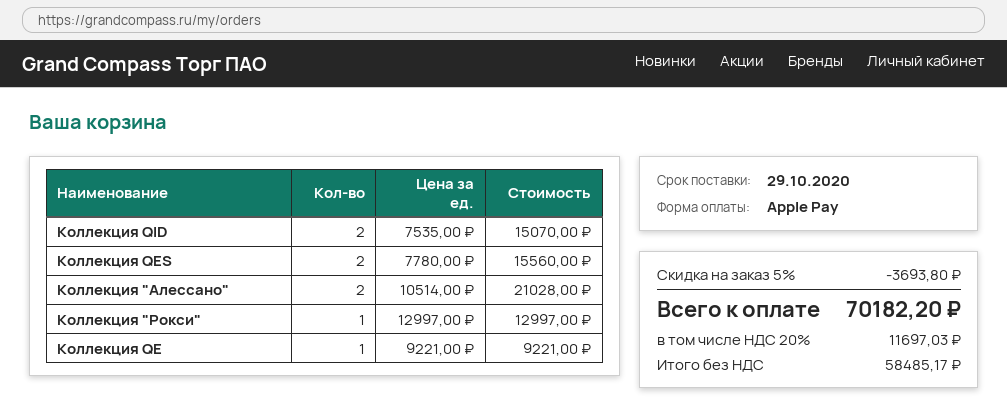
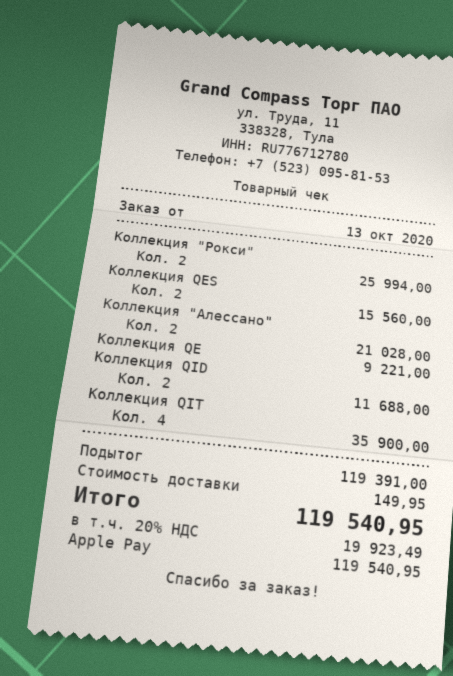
Коллекция QID: 2 for 15070.00 -> 2 for 11688.00
Коллекция "Рокси": 1 for 12997.00 -> 2 for 25994.00
Коллекция QIT: none -> 4 for 35900.00
discount: 5% = 3693.80 -> none
shipping: none -> 149.95
tax: 20% = 11697.03 -> 20% = 19923.49
total: 70182.20 -> 119540.95

